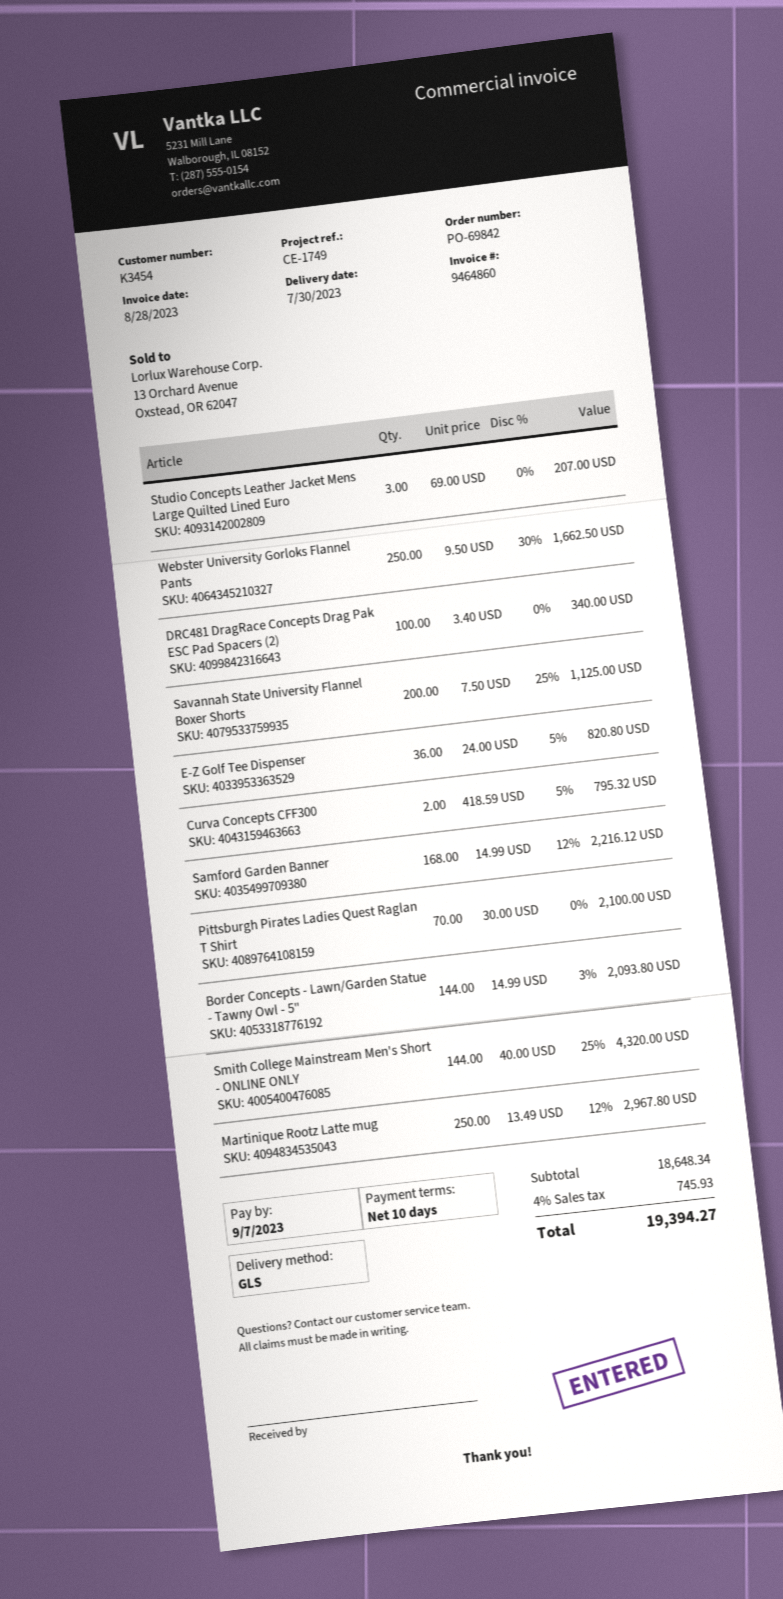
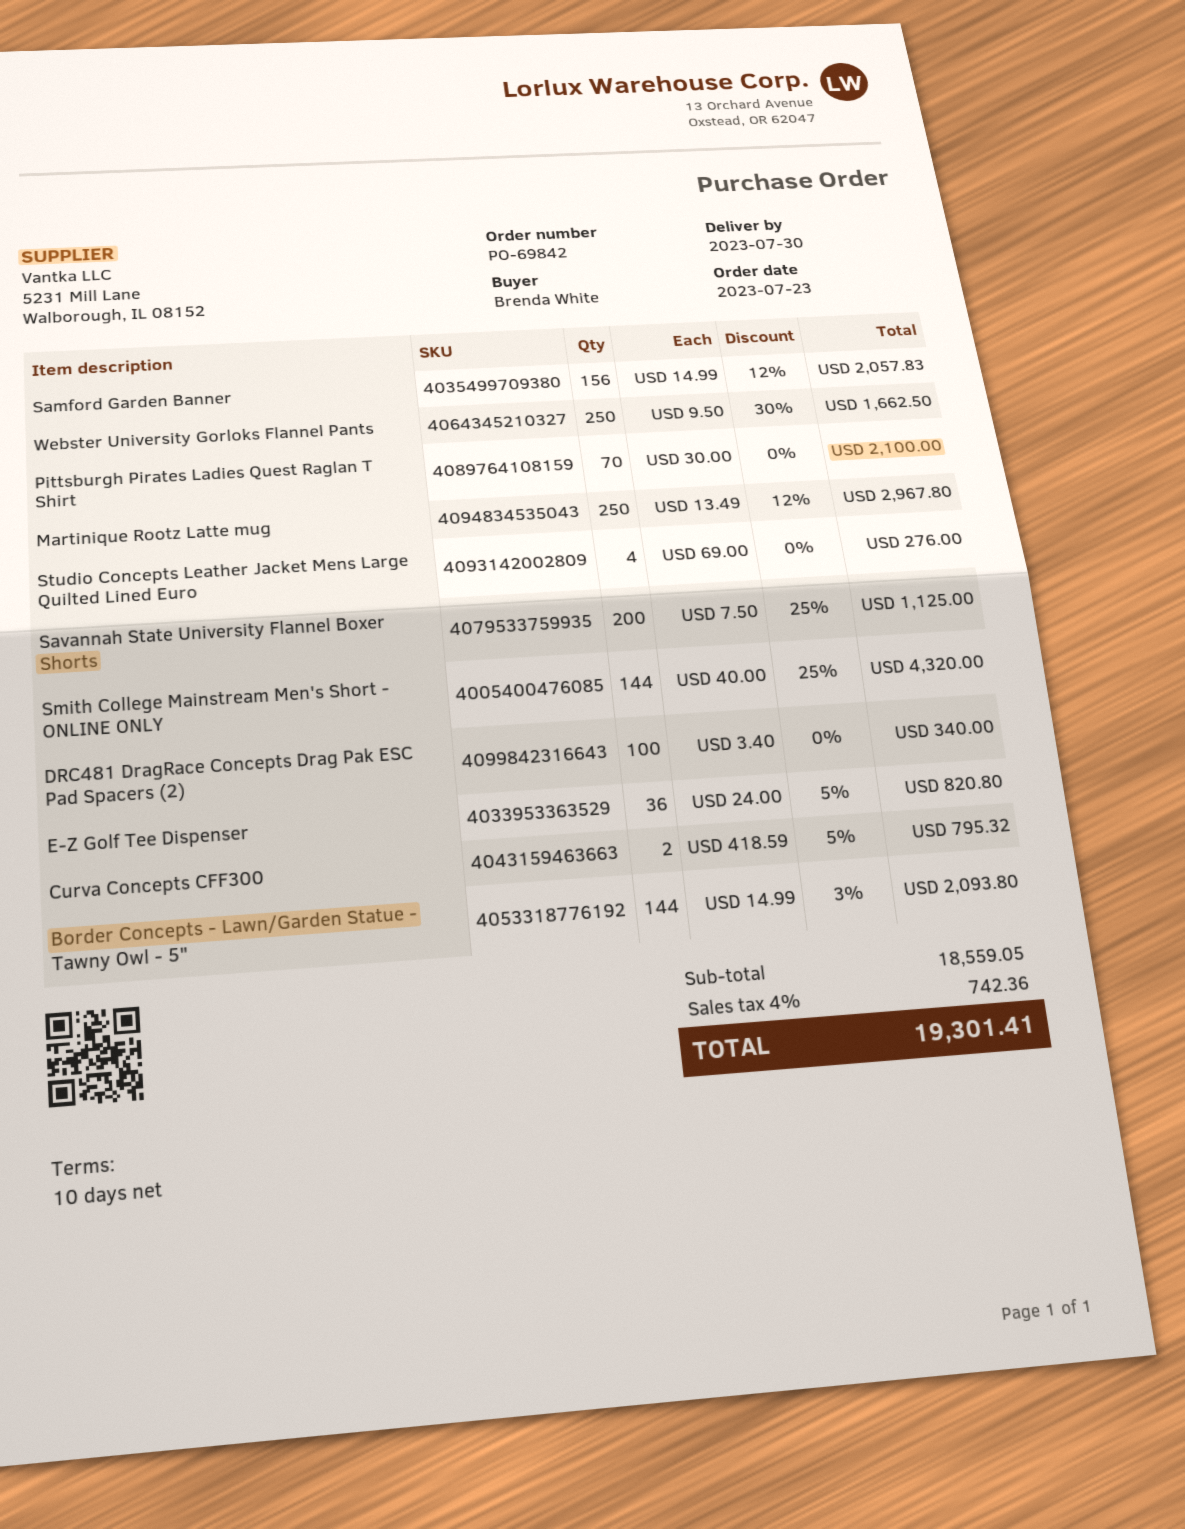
Studio Concepts Leather Jacket Mens Large Quilted Lined Euro: 3 x 69.00 = 207.00 -> 4 x 69.00 = 276.00
Samford Garden Banner: 168 x 14.99 - 12% = 2216.12 -> 156 x 14.99 - 12% = 2057.83
subtotal: 18648.34 -> 18559.05
tax: 4% = 745.93 -> 4% = 742.36
total: 19394.27 -> 19301.41

